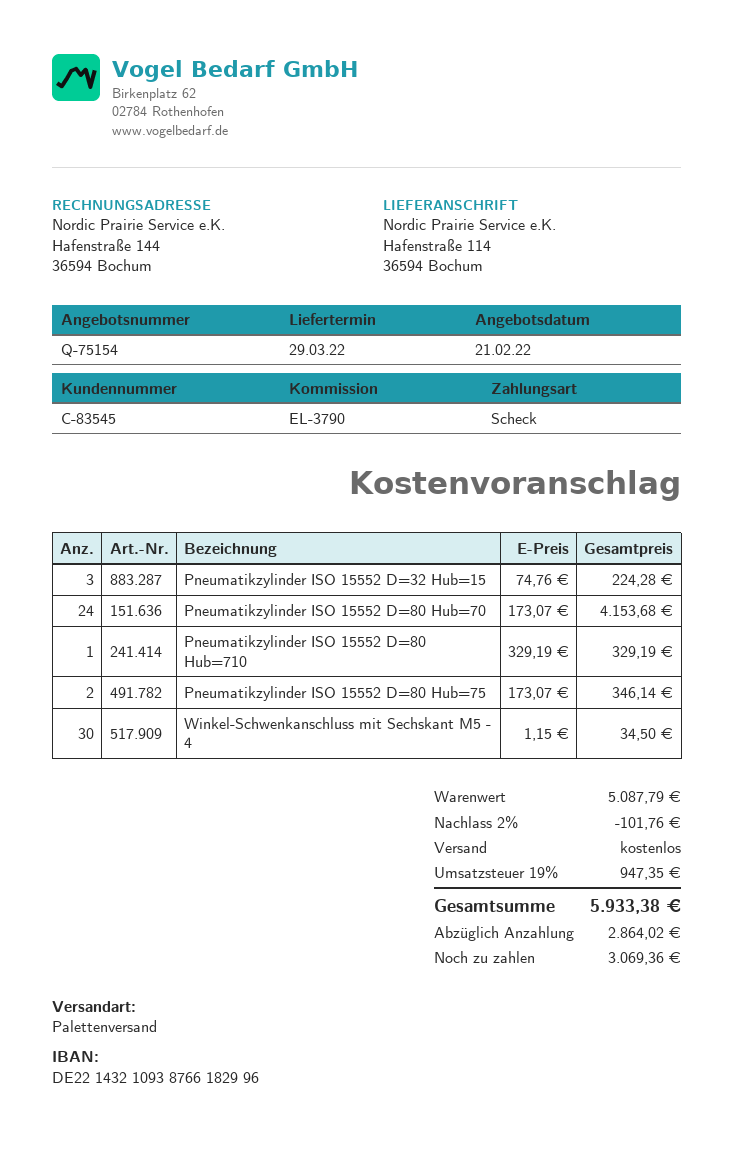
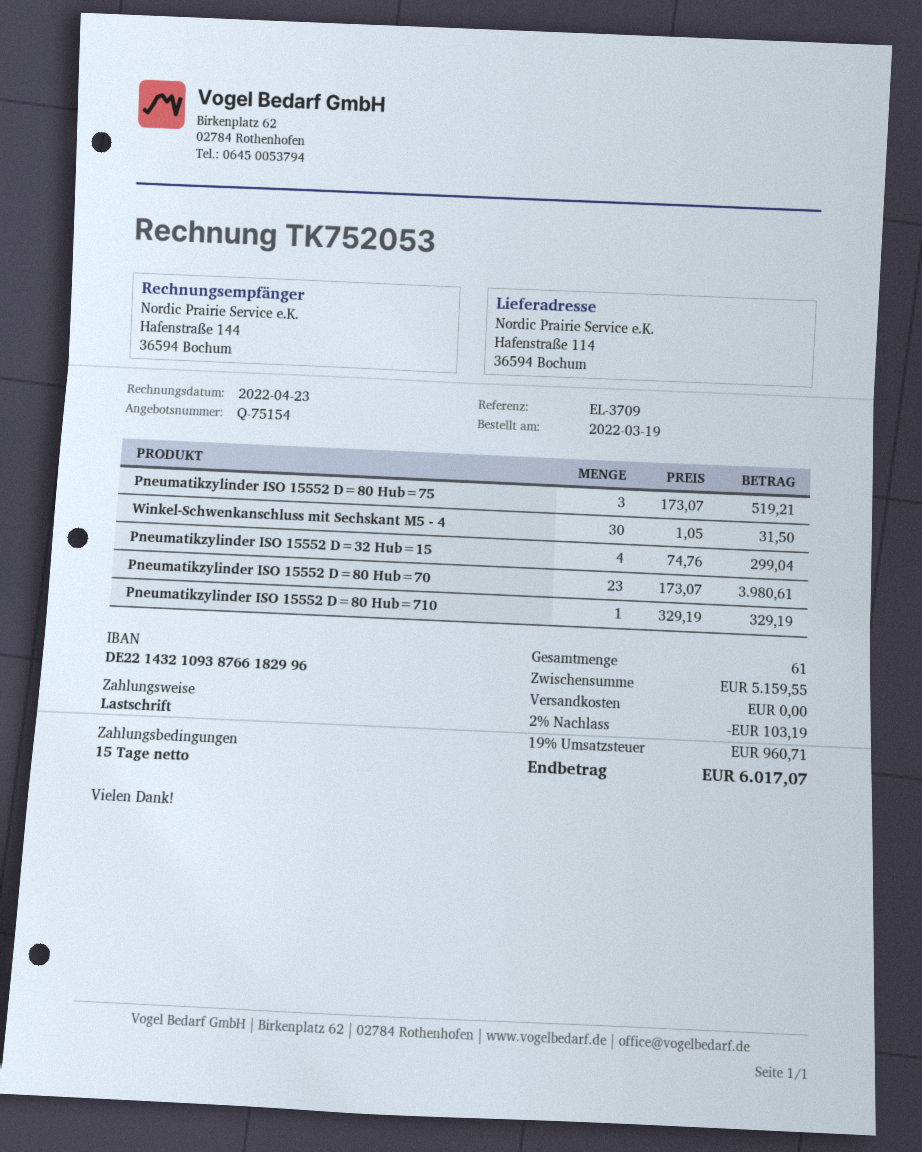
reference: EL-3790 -> EL-3709
payment method: cheque -> direct debit
Pneumatikzylinder ISO 15552 D=32 Hub=15: 3 x 74.76 = 224.28 -> 4 x 74.76 = 299.04
Pneumatikzylinder ISO 15552 D=80 Hub=70: 24 x 173.07 = 4153.68 -> 23 x 173.07 = 3980.61
Pneumatikzylinder ISO 15552 D=80 Hub=75: 2 x 173.07 = 346.14 -> 3 x 173.07 = 519.21
Winkel-Schwenkanschluss mit Sechskant M5 - 4: 30 x 1.15 = 34.50 -> 30 x 1.05 = 31.50
subtotal: 5087.79 -> 5159.55
discount: 2% = 101.76 -> 2% = 103.19
tax: 19% = 947.35 -> 19% = 960.71
total: 5933.38 -> 6017.07

